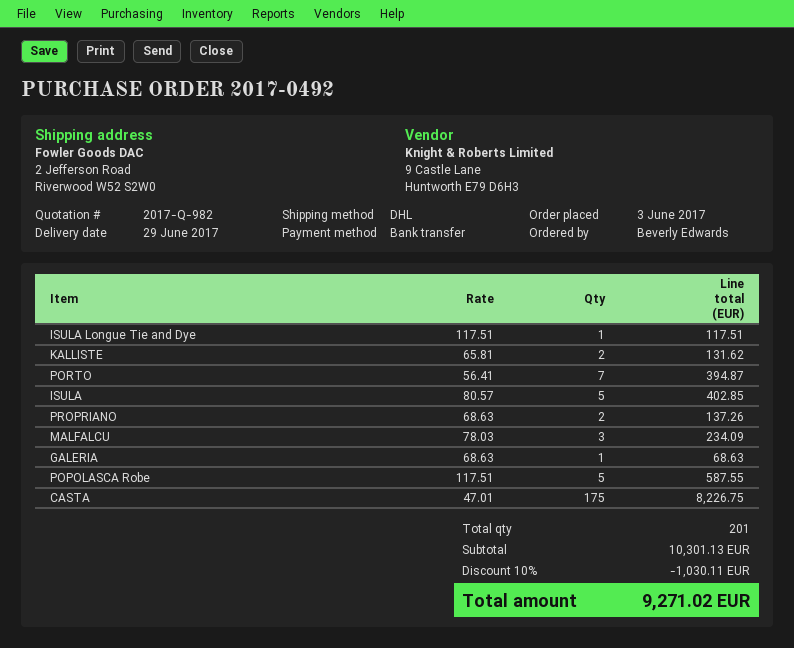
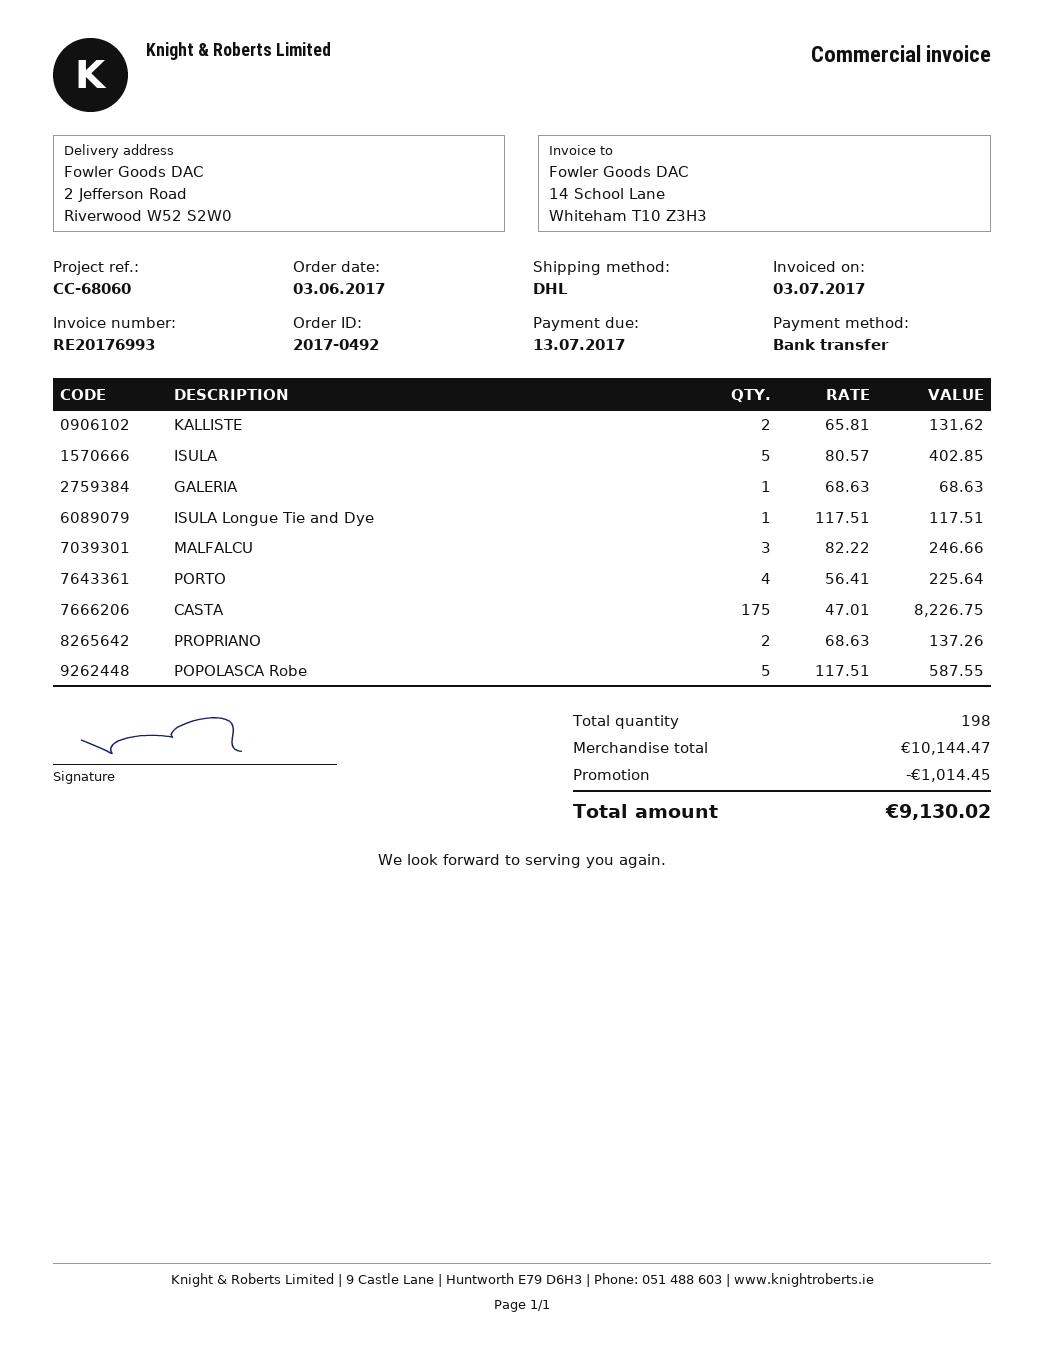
PORTO: 7 x 56.41 = 394.87 -> 4 x 56.41 = 225.64
MALFALCU: 3 x 78.03 = 234.09 -> 3 x 82.22 = 246.66
total quantity: 201 -> 198
subtotal: 10301.13 -> 10144.47
discount: 1030.11 -> 1014.45
total: 9271.02 -> 9130.02

